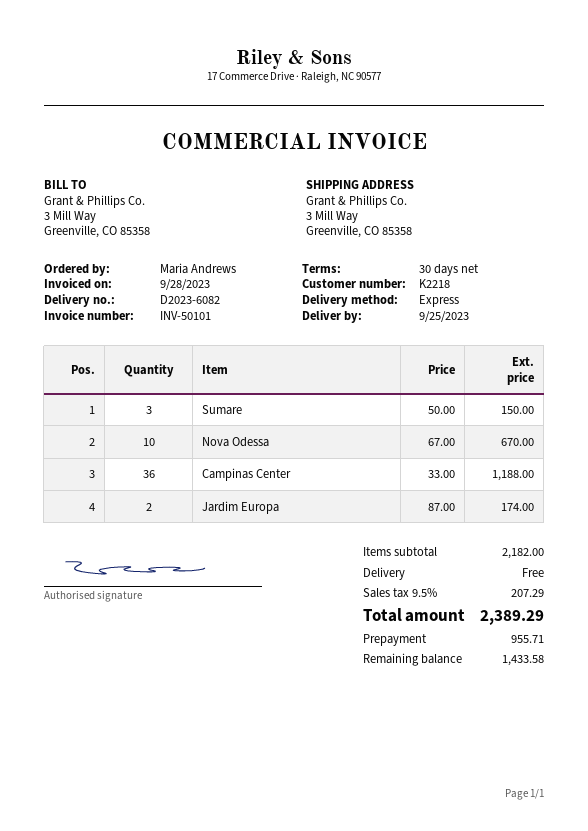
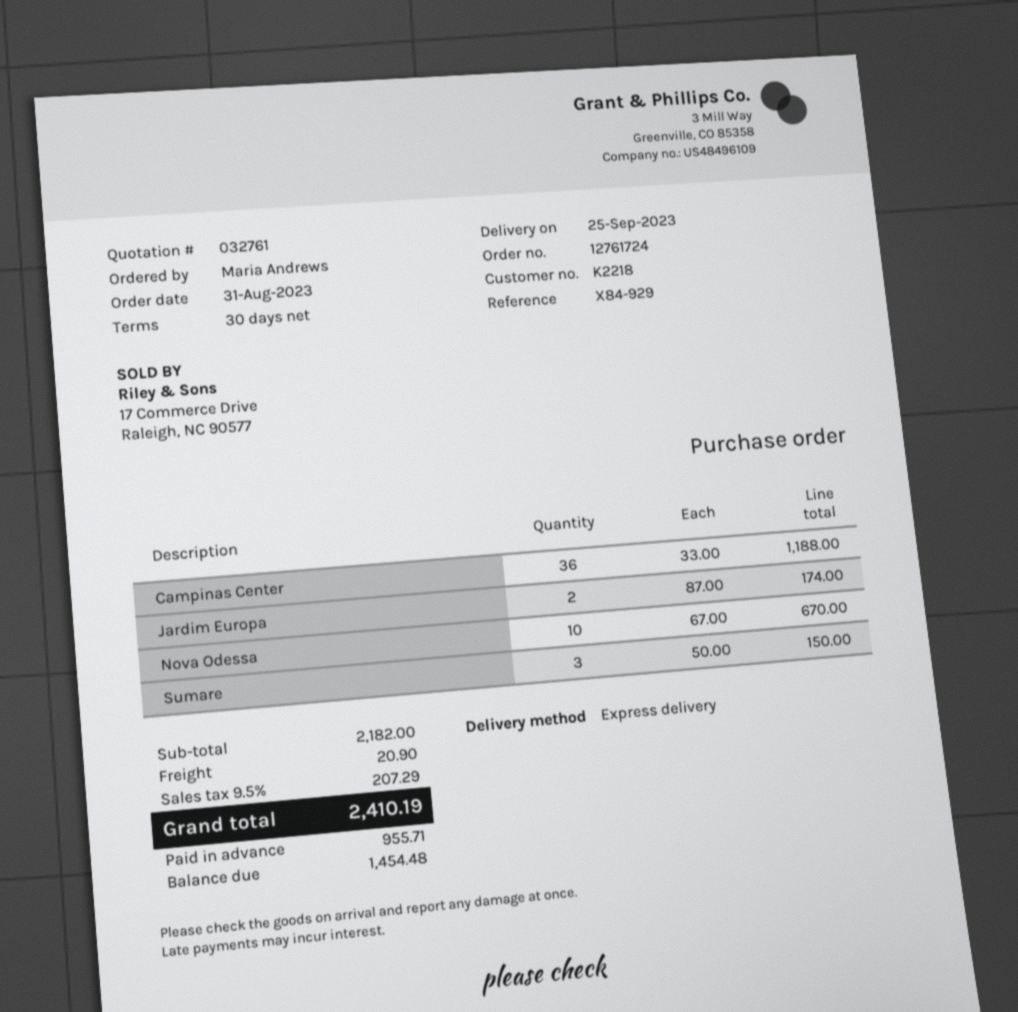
shipping: 0.00 -> 20.90
total: 2389.29 -> 2410.19
balance: 1433.58 -> 1454.48

